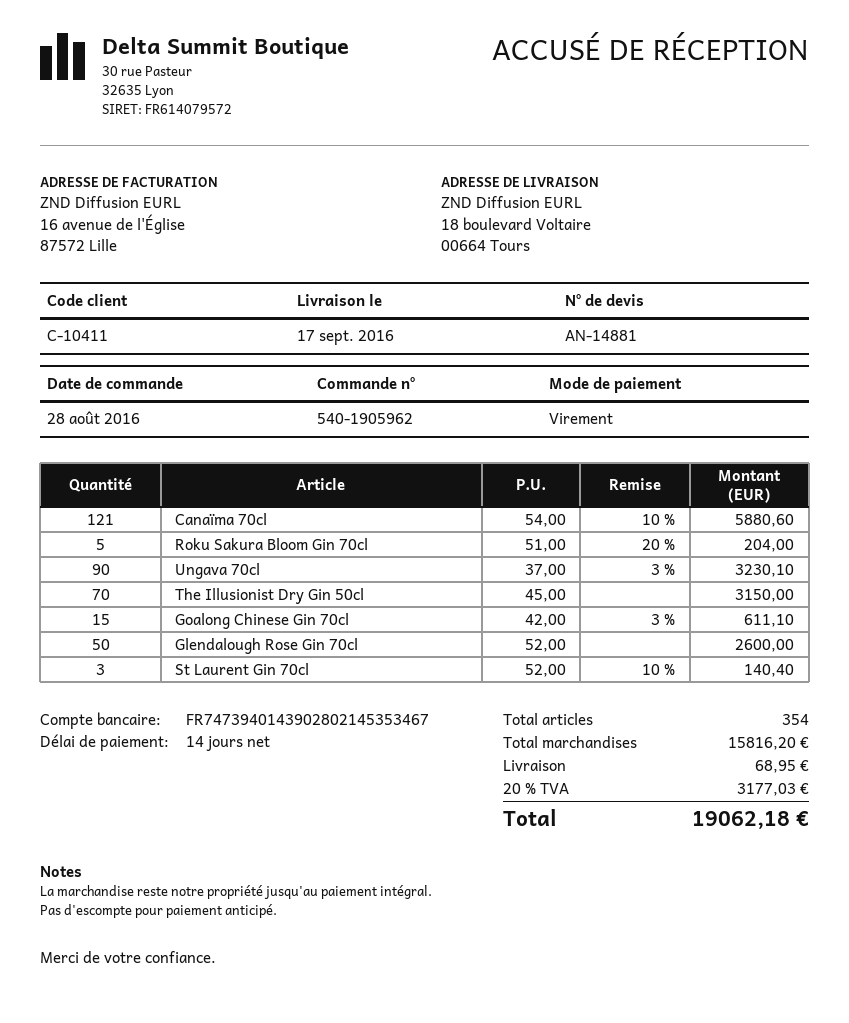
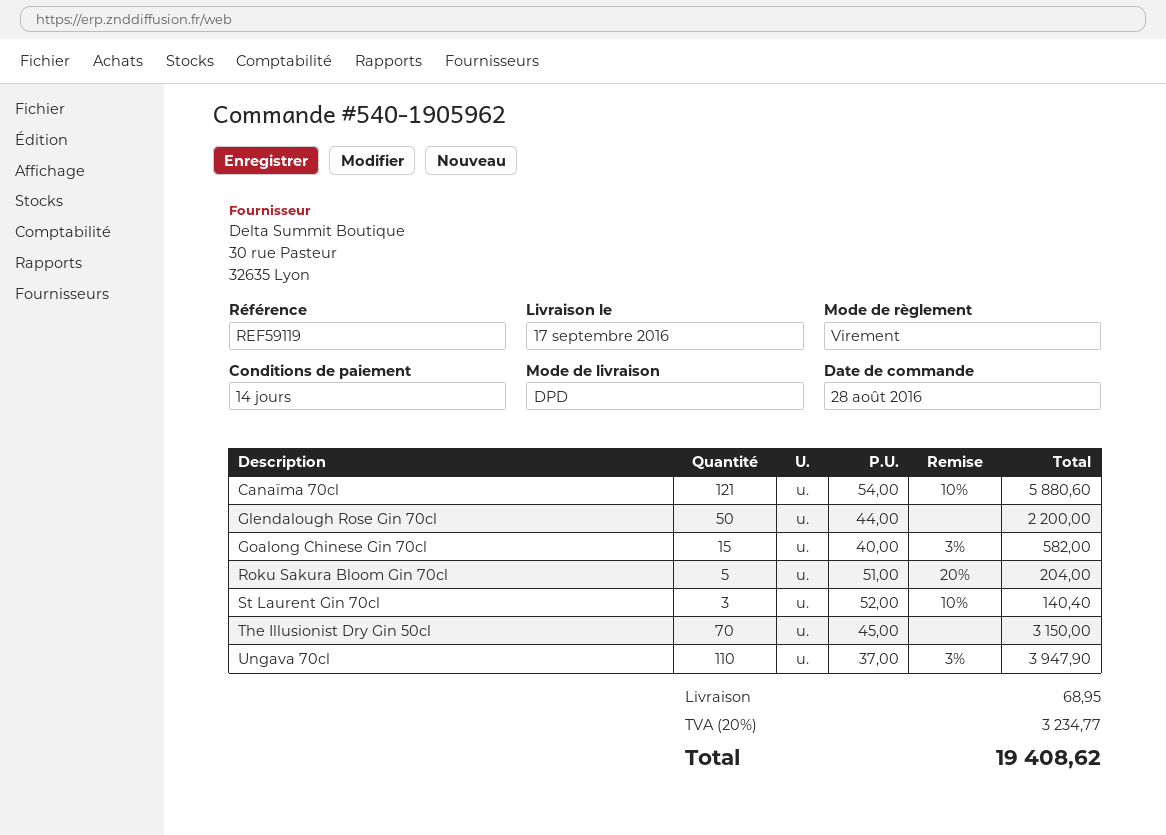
Ungava 70cl: 90 x 37.00 - 3% = 3230.10 -> 110 x 37.00 - 3% = 3947.90
Goalong Chinese Gin 70cl: 15 x 42.00 - 3% = 611.10 -> 15 x 40.00 - 3% = 582.00
Glendalough Rose Gin 70cl: 50 x 52.00 = 2600.00 -> 50 x 44.00 = 2200.00
tax: 20% = 3177.03 -> 20% = 3234.77
total: 19062.18 -> 19408.62

